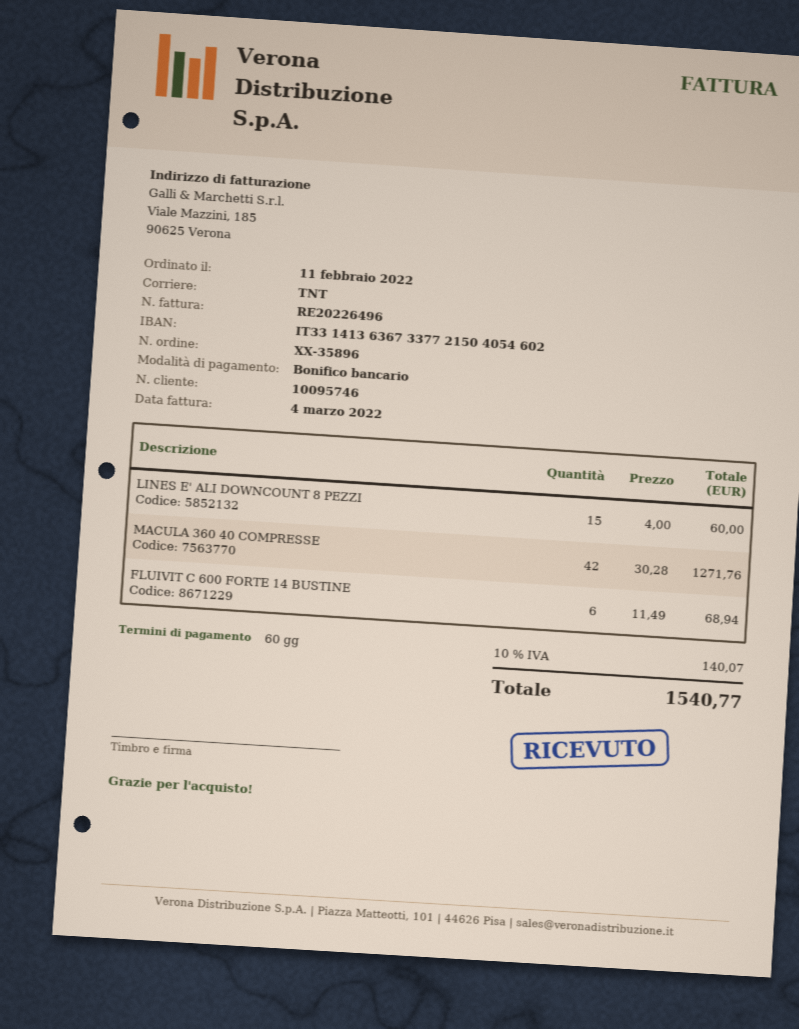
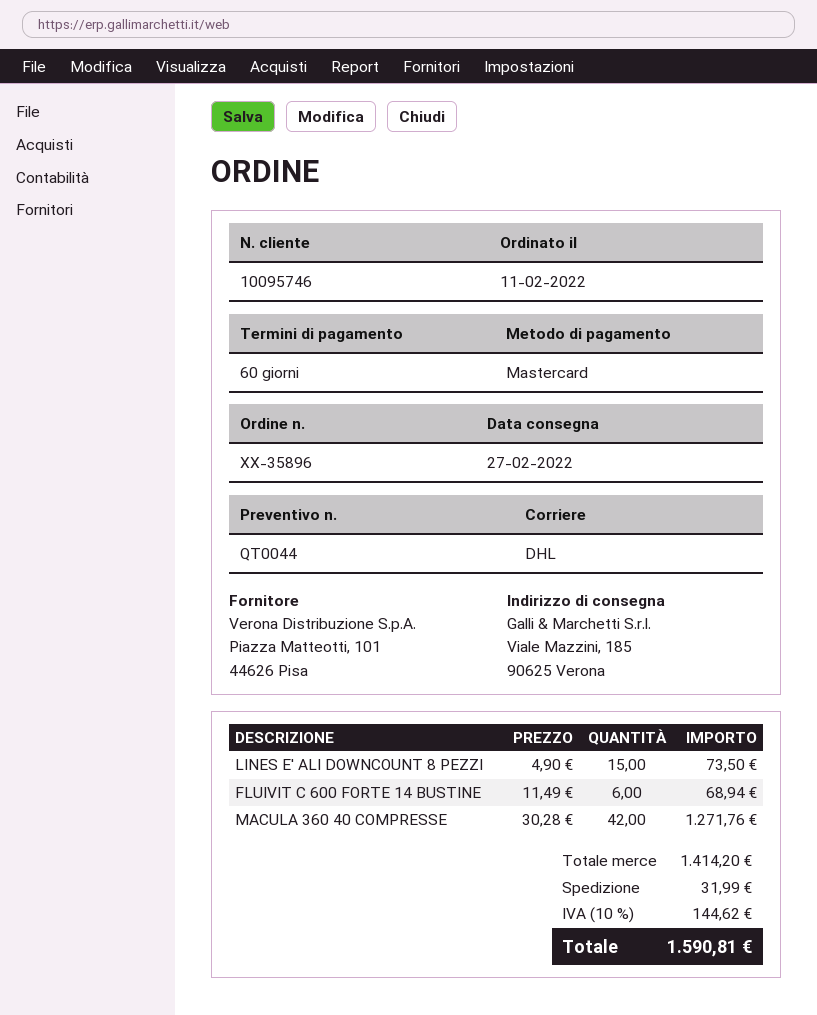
payment method: bank transfer -> Mastercard
shipping method: TNT -> DHL
LINES E' ALI DOWNCOUNT 8 PEZZI: 15 x 4.00 = 60.00 -> 15 x 4.90 = 73.50
shipping: none -> 31.99
tax: 10% = 140.07 -> 10% = 144.62
total: 1540.77 -> 1590.81

